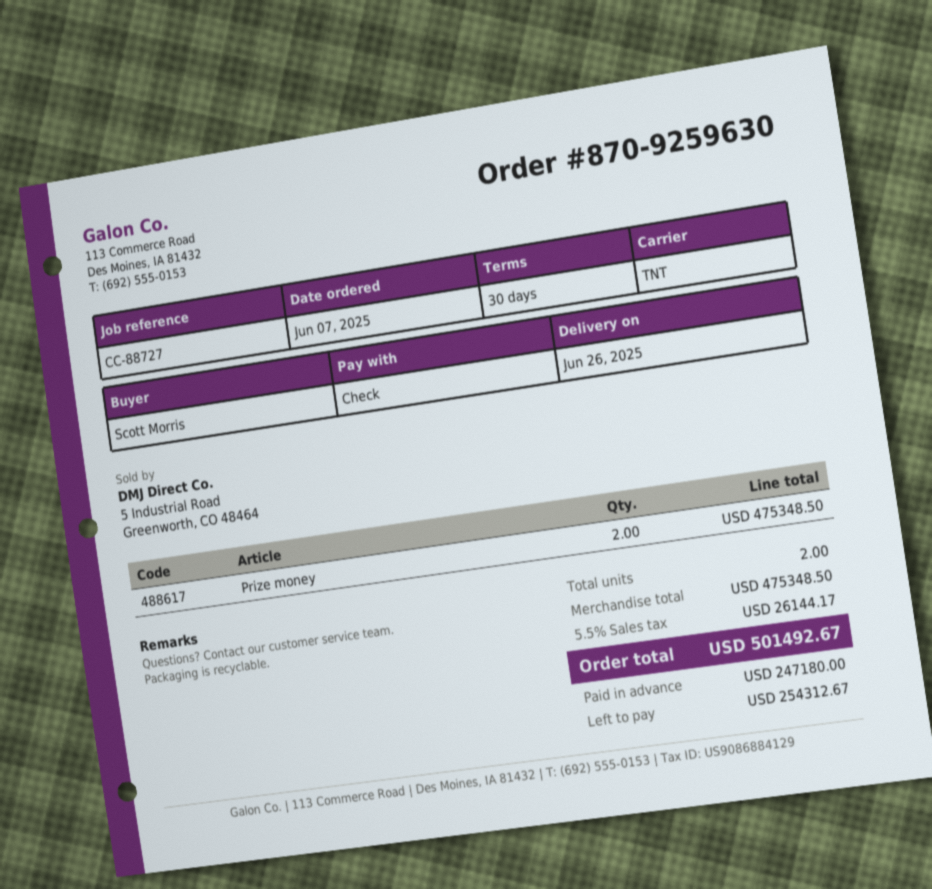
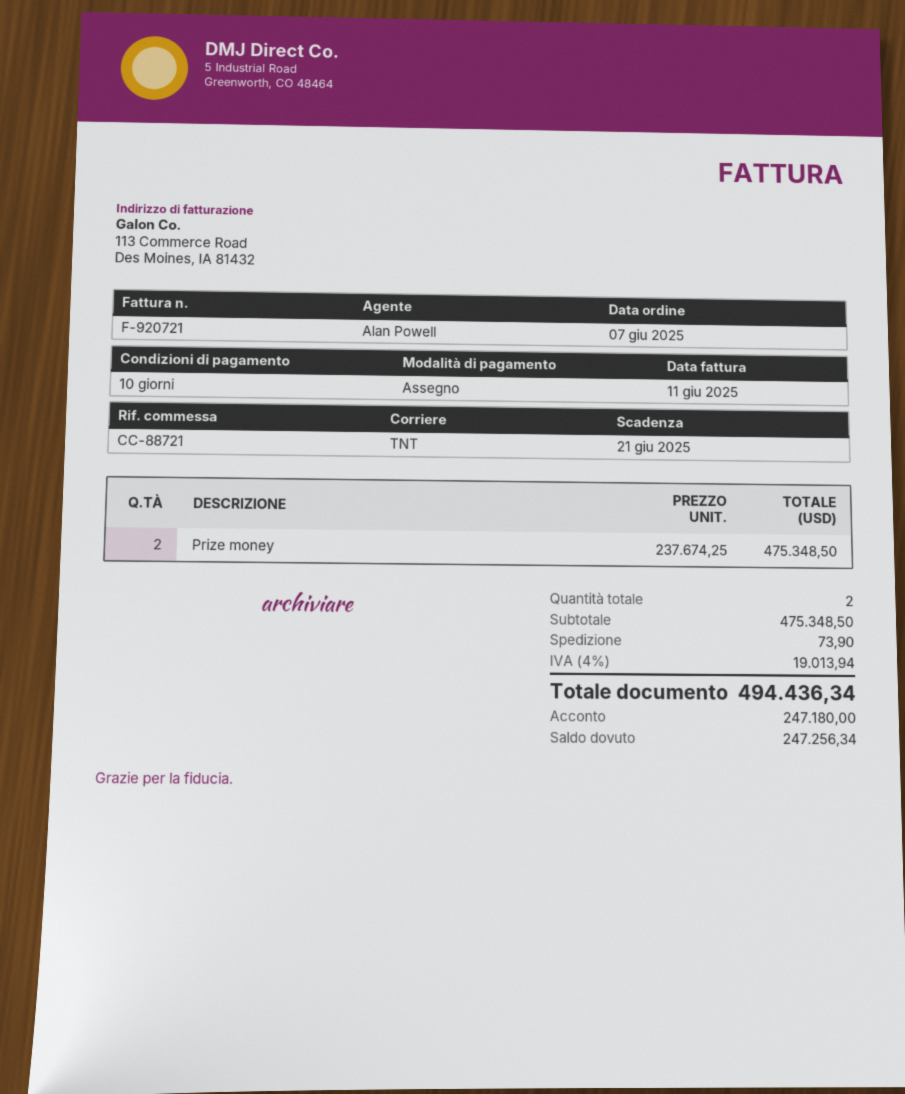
payment terms: 30 days -> 10 days
reference: CC-88727 -> CC-88721
shipping: none -> 73.90
tax: 5.5% = 26144.17 -> 4% = 19013.94
total: 501492.67 -> 494436.34
balance: 254312.67 -> 247256.34

